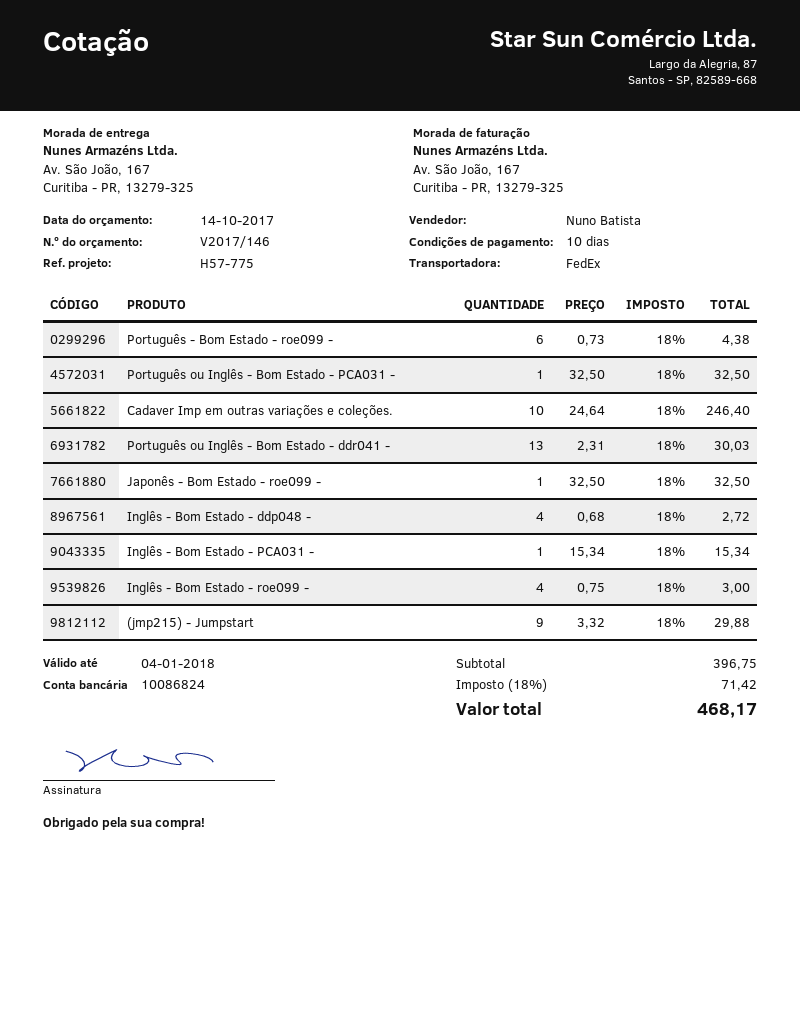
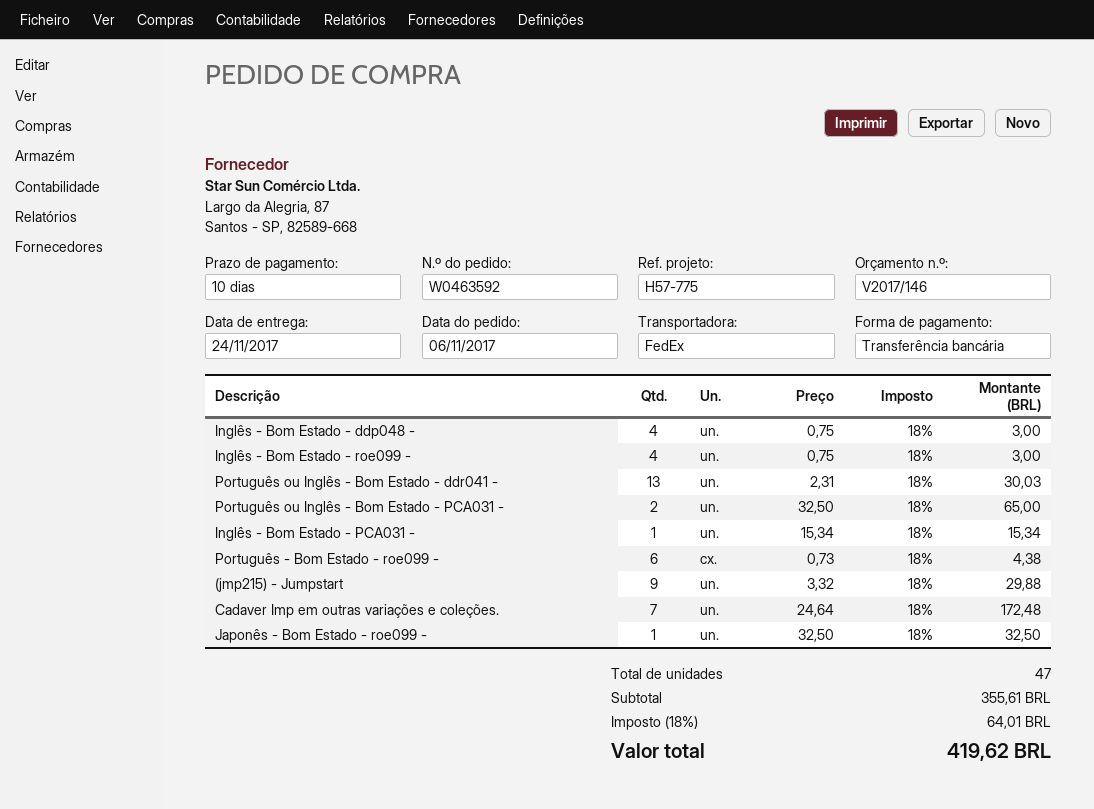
Português ou Inglês - Bom Estado - PCA031 -: 1 x 32.50 = 32.50 -> 2 x 32.50 = 65.00
Cadaver Imp em outras variações e coleções.: 10 x 24.64 = 246.40 -> 7 x 24.64 = 172.48
Inglês - Bom Estado - ddp048 -: 4 x 0.68 = 2.72 -> 4 x 0.75 = 3.00
subtotal: 396.75 -> 355.61
tax: 18% = 71.42 -> 18% = 64.01
total: 468.17 -> 419.62

